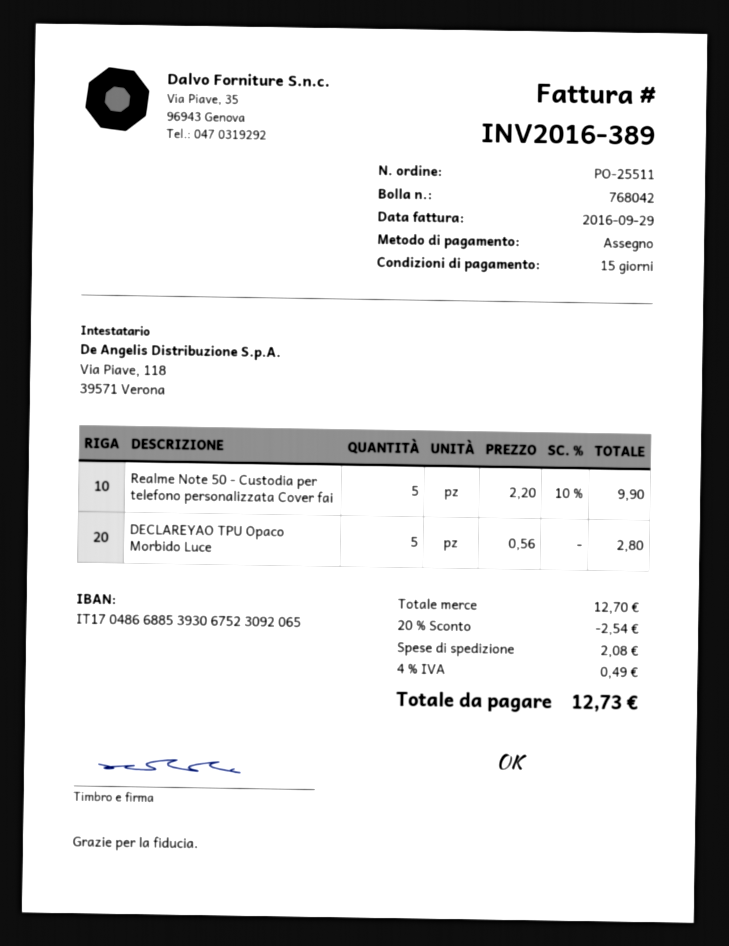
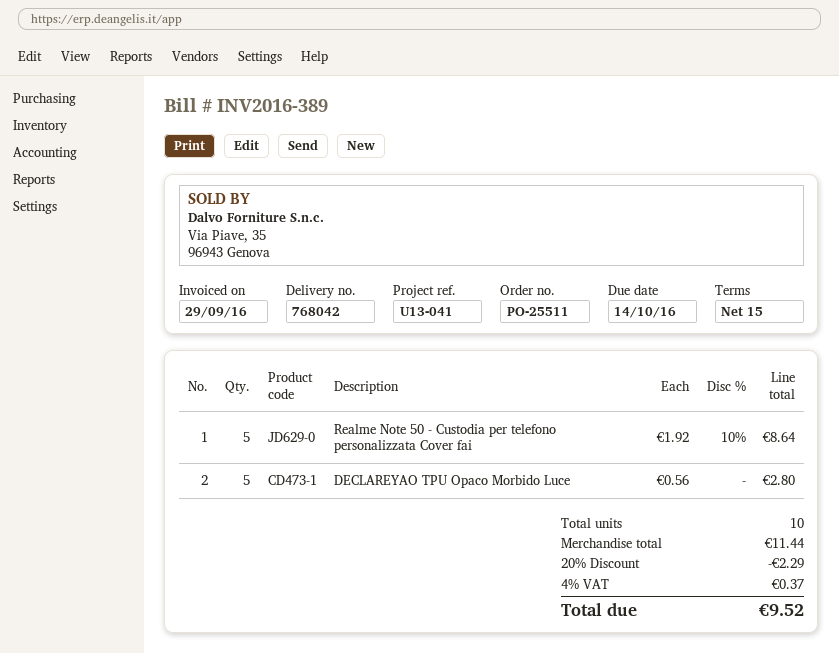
Realme Note 50 - Custodia per telefono personalizzata Cover fai: 5 x 2.20 - 10% = 9.90 -> 5 x 1.92 - 10% = 8.64
subtotal: 12.70 -> 11.44
discount: 20% = 2.54 -> 20% = 2.29
shipping: 2.08 -> none
tax: 4% = 0.49 -> 4% = 0.37
total: 12.73 -> 9.52

